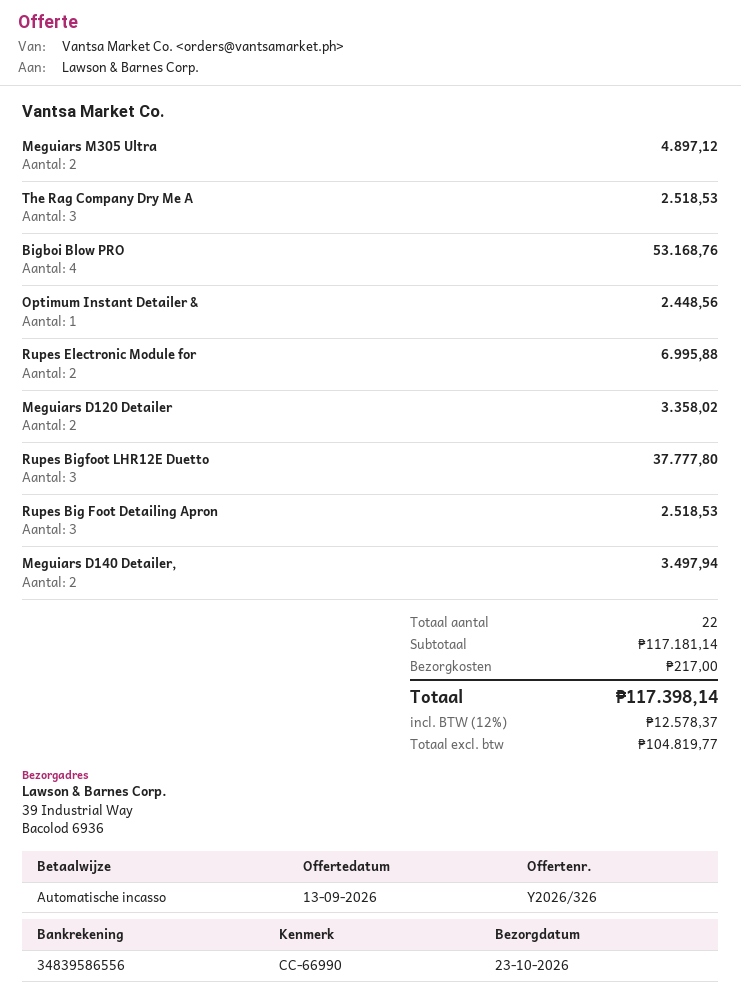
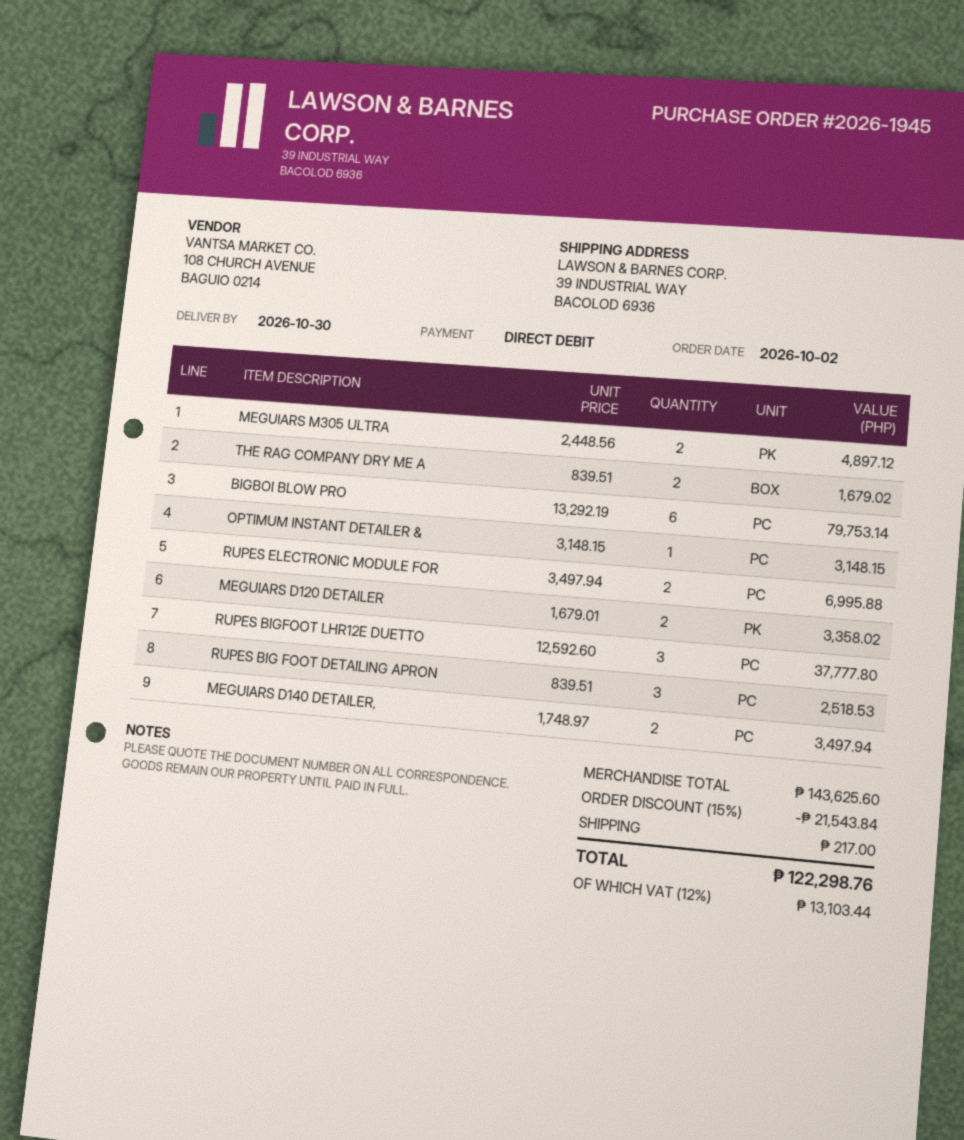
delivery date: 2026-10-23 -> 2026-10-30
The Rag Company Dry Me A: 3 for 2518.53 -> 2 for 1679.02
Bigboi Blow PRO: 4 for 53168.76 -> 6 for 79753.14
Optimum Instant Detailer &: 1 for 2448.56 -> 1 for 3148.15
subtotal: 117181.14 -> 143625.60
discount: none -> 15% = 21543.84
tax: 12% = 12578.37 -> 12% = 13103.44
total: 117398.14 -> 122298.76

